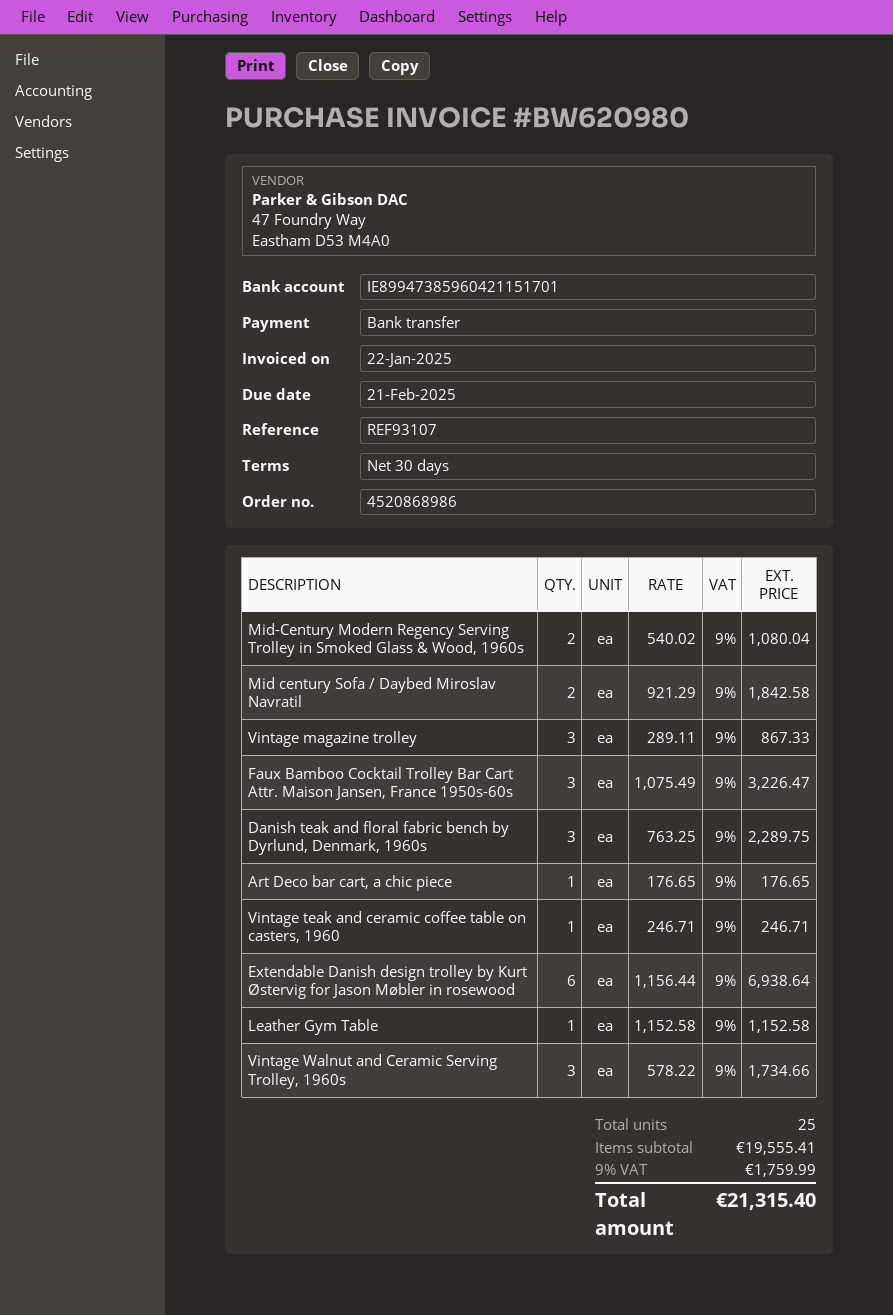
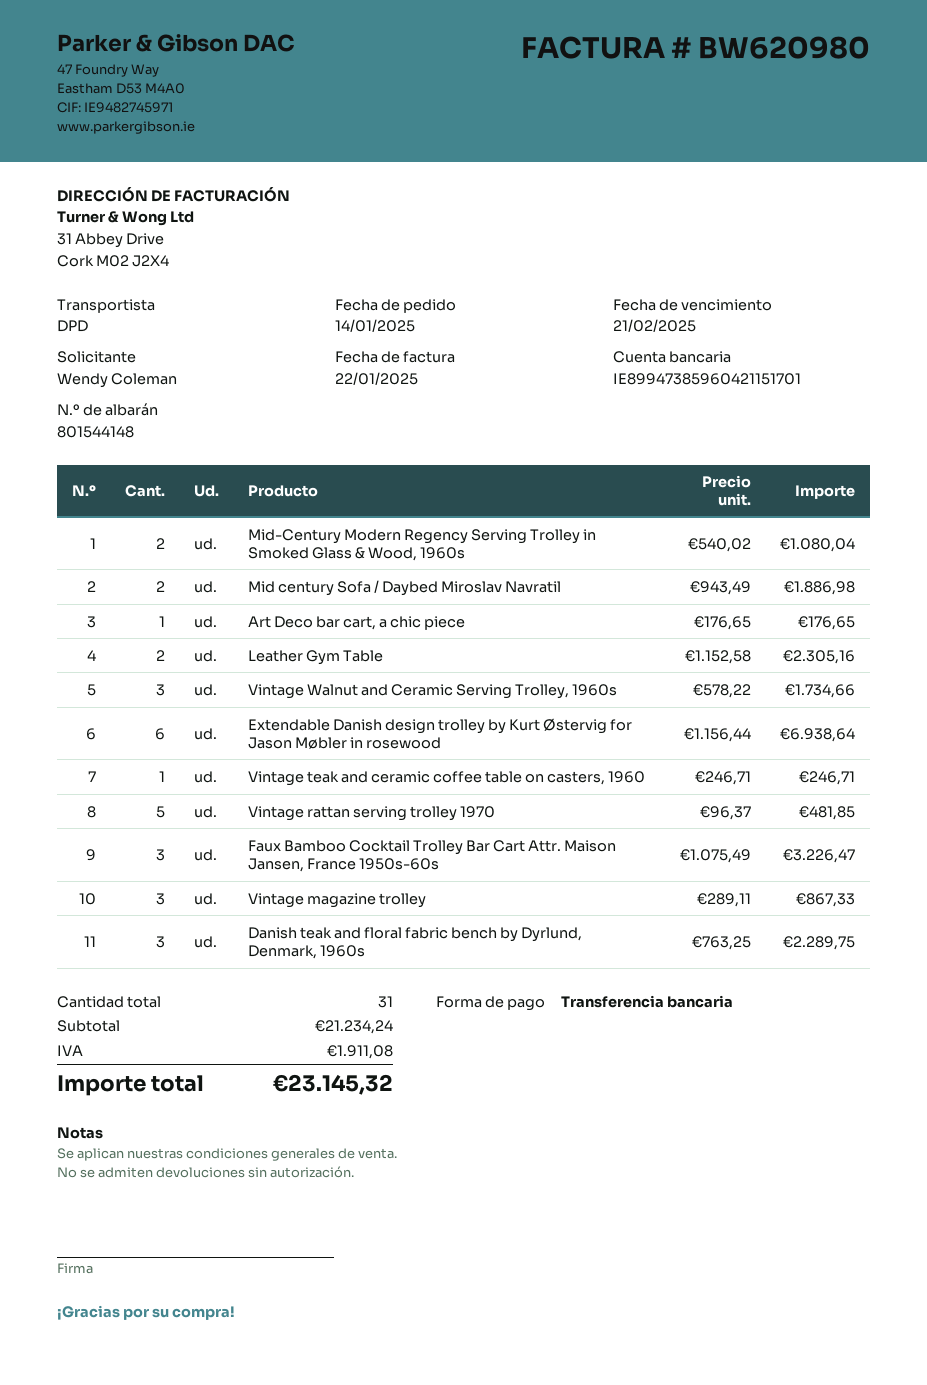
Mid century Sofa / Daybed Miroslav Navratil: 2 x 921.29 = 1842.58 -> 2 x 943.49 = 1886.98
Leather Gym Table: 1 x 1152.58 = 1152.58 -> 2 x 1152.58 = 2305.16
Vintage rattan serving trolley 1970: none -> 5 x 96.37 = 481.85
total quantity: 25 -> 31
subtotal: 19555.41 -> 21234.24
tax: 1759.99 -> 1911.08
total: 21315.40 -> 23145.32

